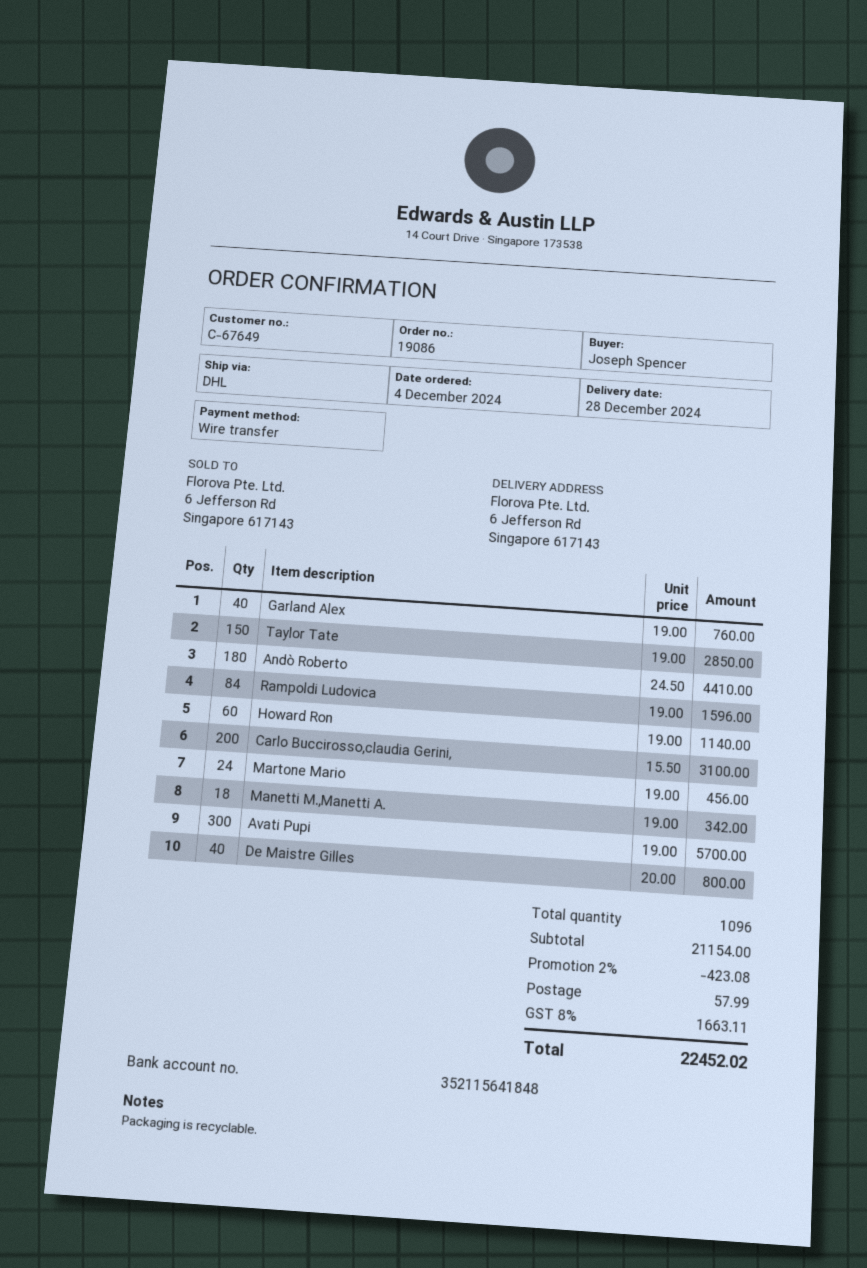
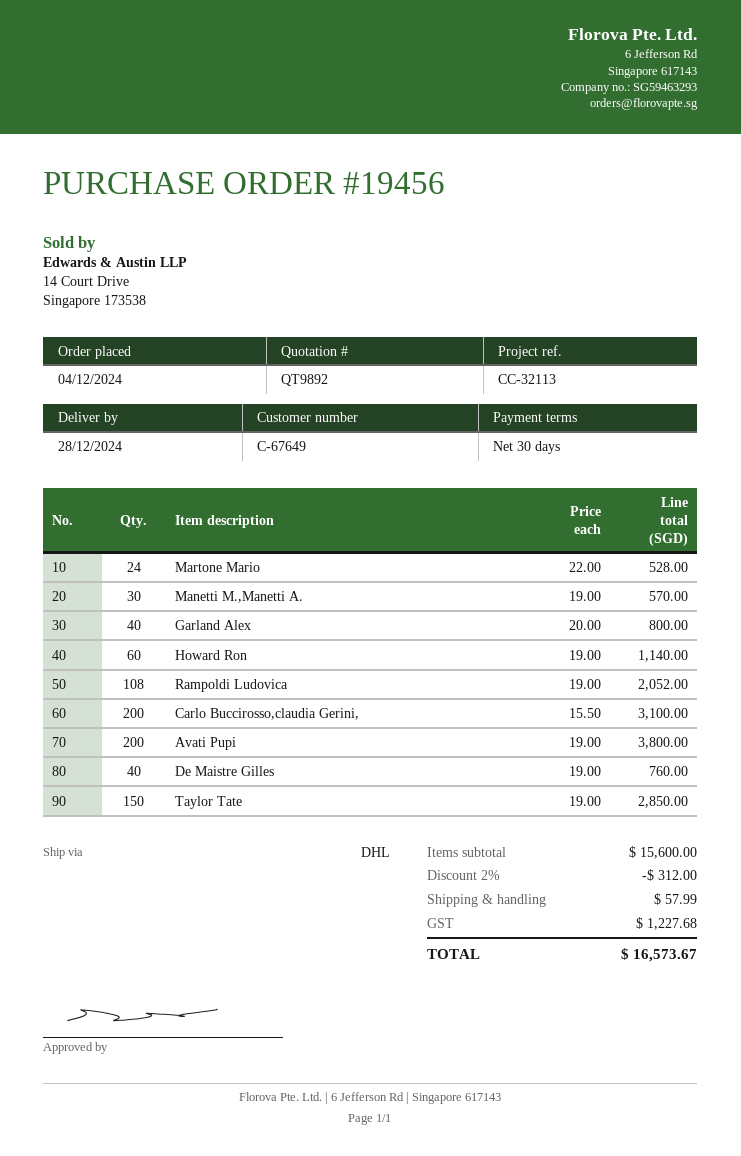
order number: 19086 -> 19456
Garland Alex: 40 x 19.00 = 760.00 -> 40 x 20.00 = 800.00
Andò Roberto: 180 x 24.50 = 4410.00 -> none
Rampoldi Ludovica: 84 x 19.00 = 1596.00 -> 108 x 19.00 = 2052.00
Martone Mario: 24 x 19.00 = 456.00 -> 24 x 22.00 = 528.00
Manetti M.,Manetti A.: 18 x 19.00 = 342.00 -> 30 x 19.00 = 570.00
Avati Pupi: 300 x 19.00 = 5700.00 -> 200 x 19.00 = 3800.00
De Maistre Gilles: 40 x 20.00 = 800.00 -> 40 x 19.00 = 760.00
subtotal: 21154.00 -> 15600.00
discount: 2% = 423.08 -> 2% = 312.00
tax: 1663.11 -> 1227.68
total: 22452.02 -> 16573.67

